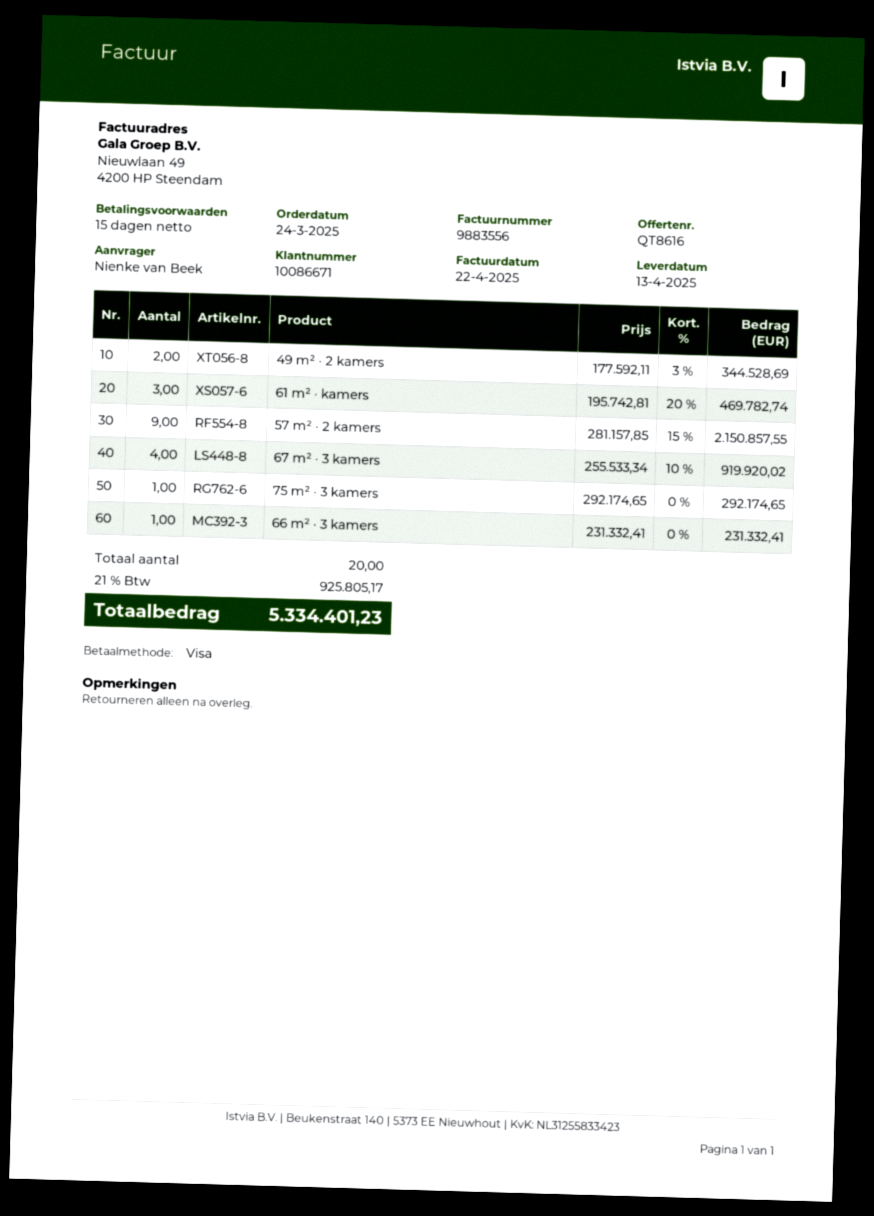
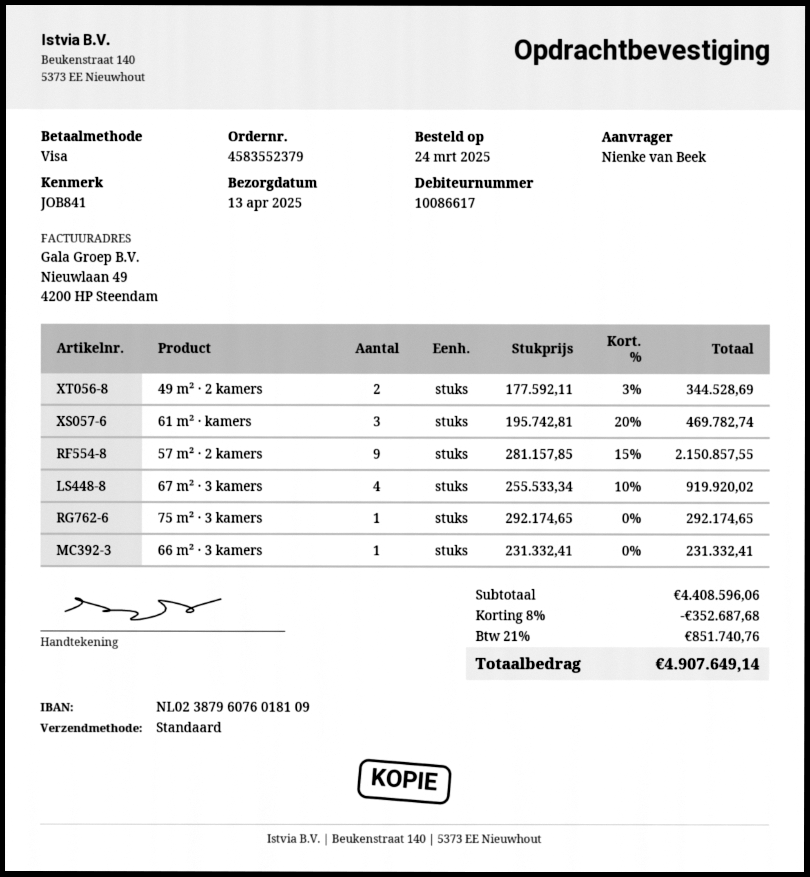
customer number: 10086671 -> 10086617
discount: none -> 8% = 352687.68
tax: 21% = 925805.17 -> 21% = 851740.76
total: 5334401.23 -> 4907649.14

